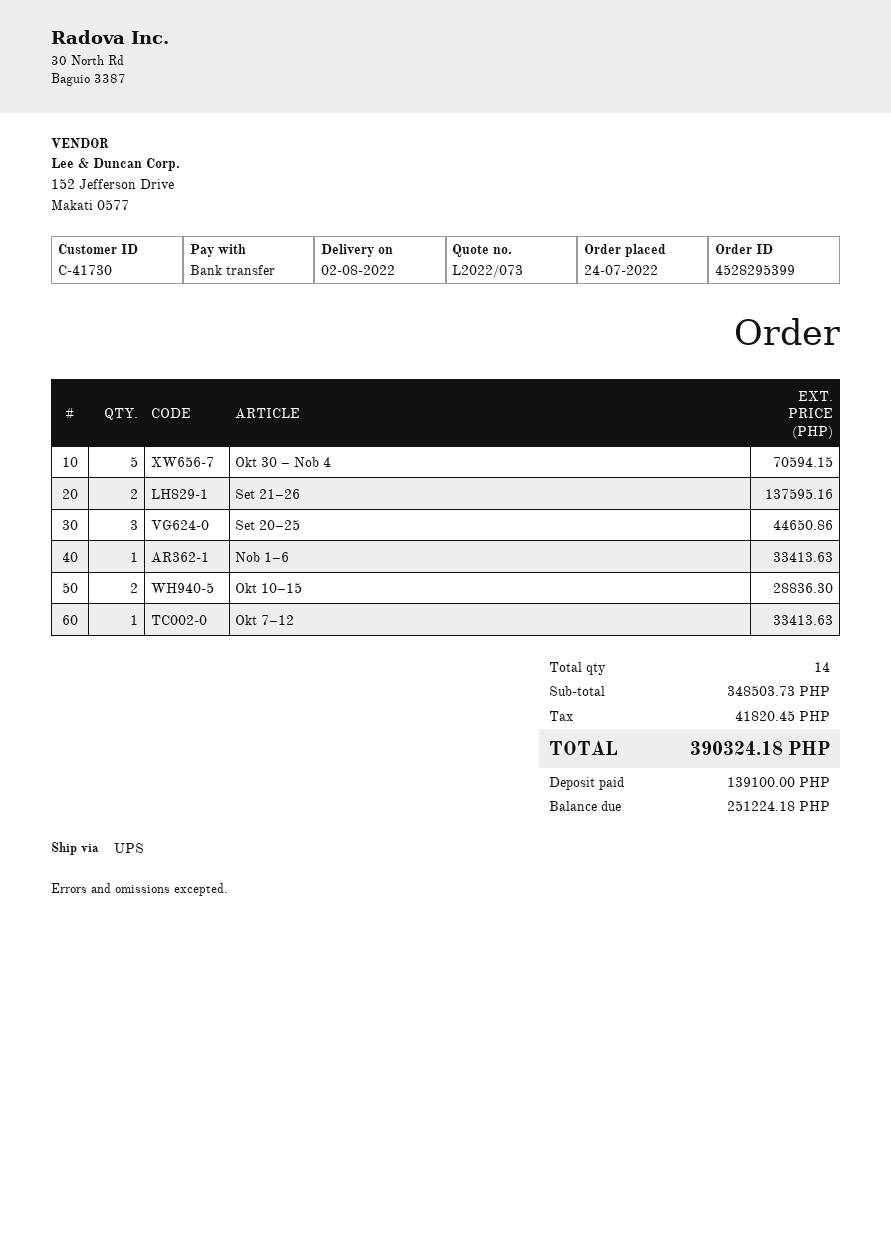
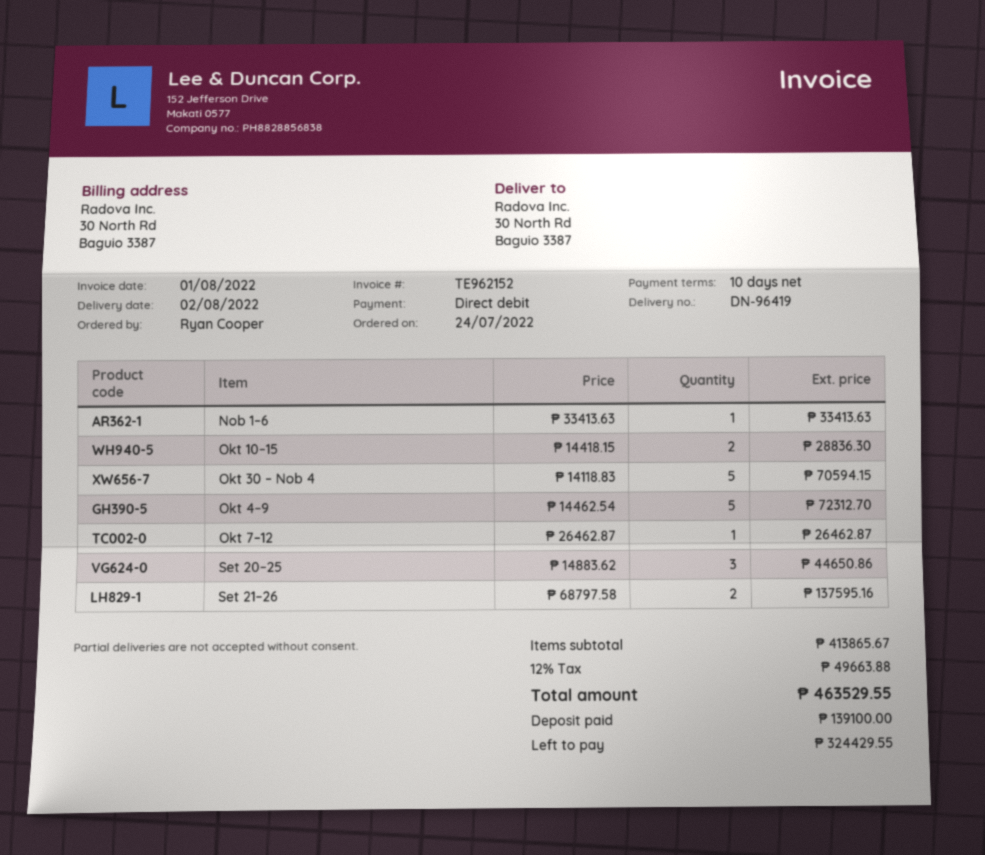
payment method: bank transfer -> direct debit
Okt 7–12: 1 for 33413.63 -> 1 for 26462.87
Okt 4–9: none -> 5 for 72312.70
subtotal: 348503.73 -> 413865.67
tax: 41820.45 -> 49663.88
total: 390324.18 -> 463529.55
balance: 251224.18 -> 324429.55

